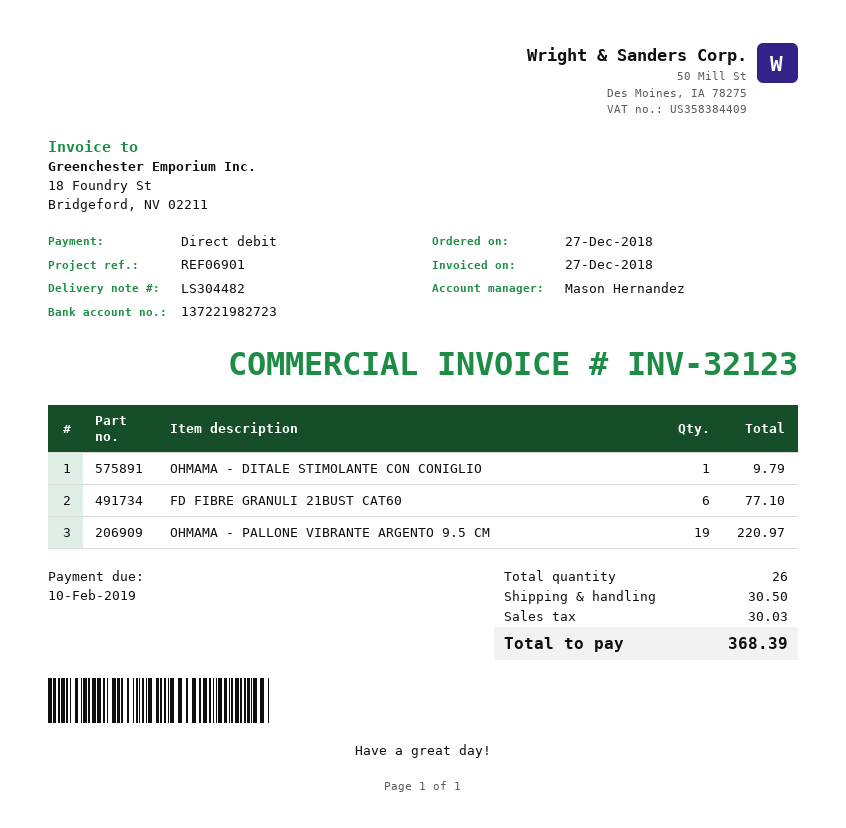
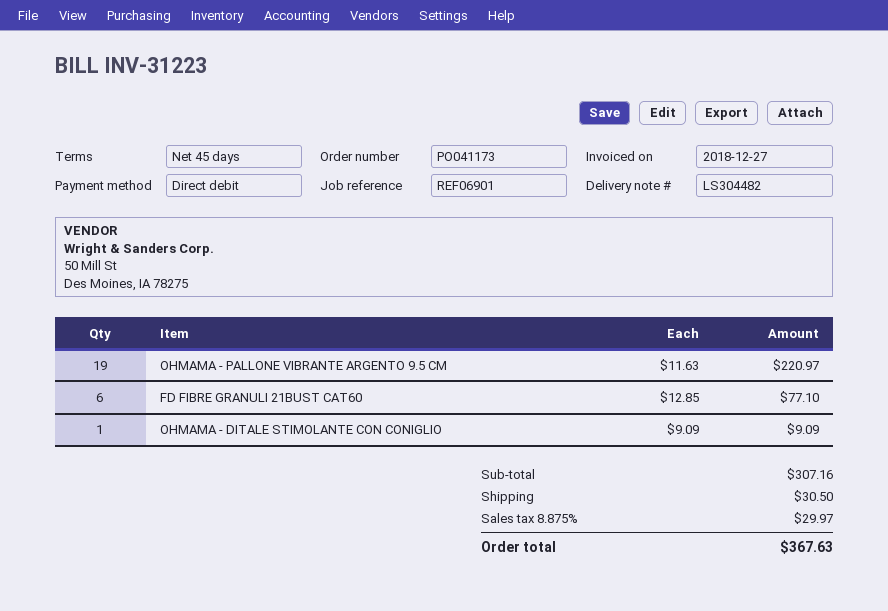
invoice number: INV-32123 -> INV-31223
OHMAMA - DITALE STIMOLANTE CON CONIGLIO: 1 for 9.79 -> 1 for 9.09
tax: 30.03 -> 29.97
total: 368.39 -> 367.63

